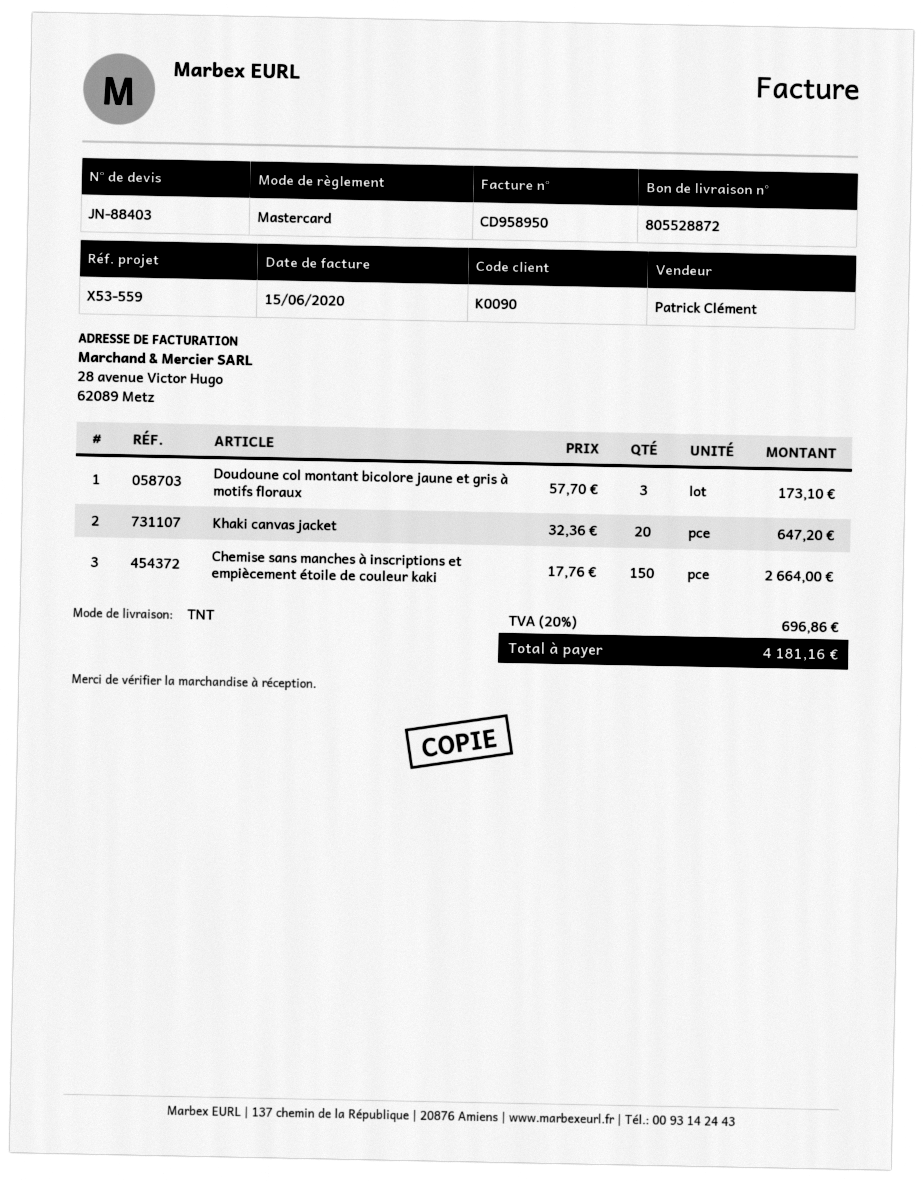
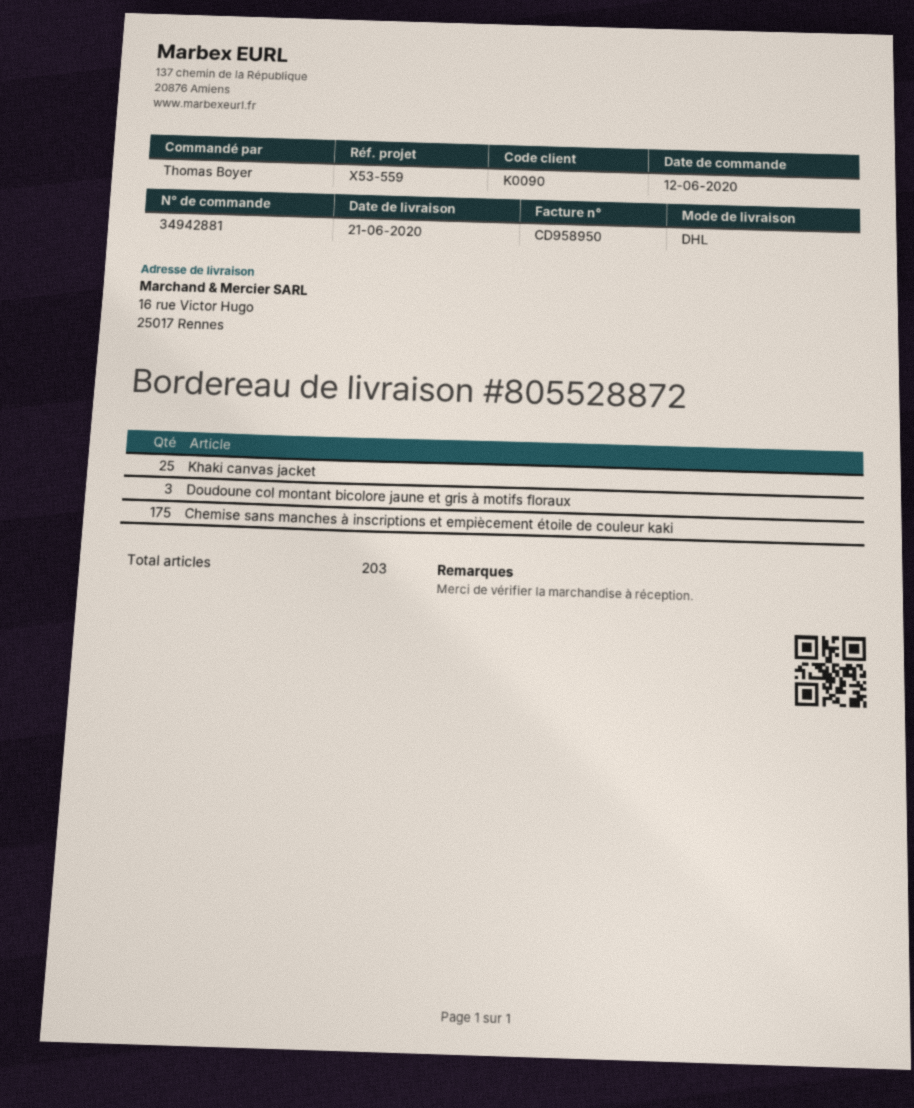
shipping method: TNT -> DHL
Khaki canvas jacket: 20 -> 25
Chemise sans manches à inscriptions et empiècement étoile de couleur kaki: 150 -> 175

